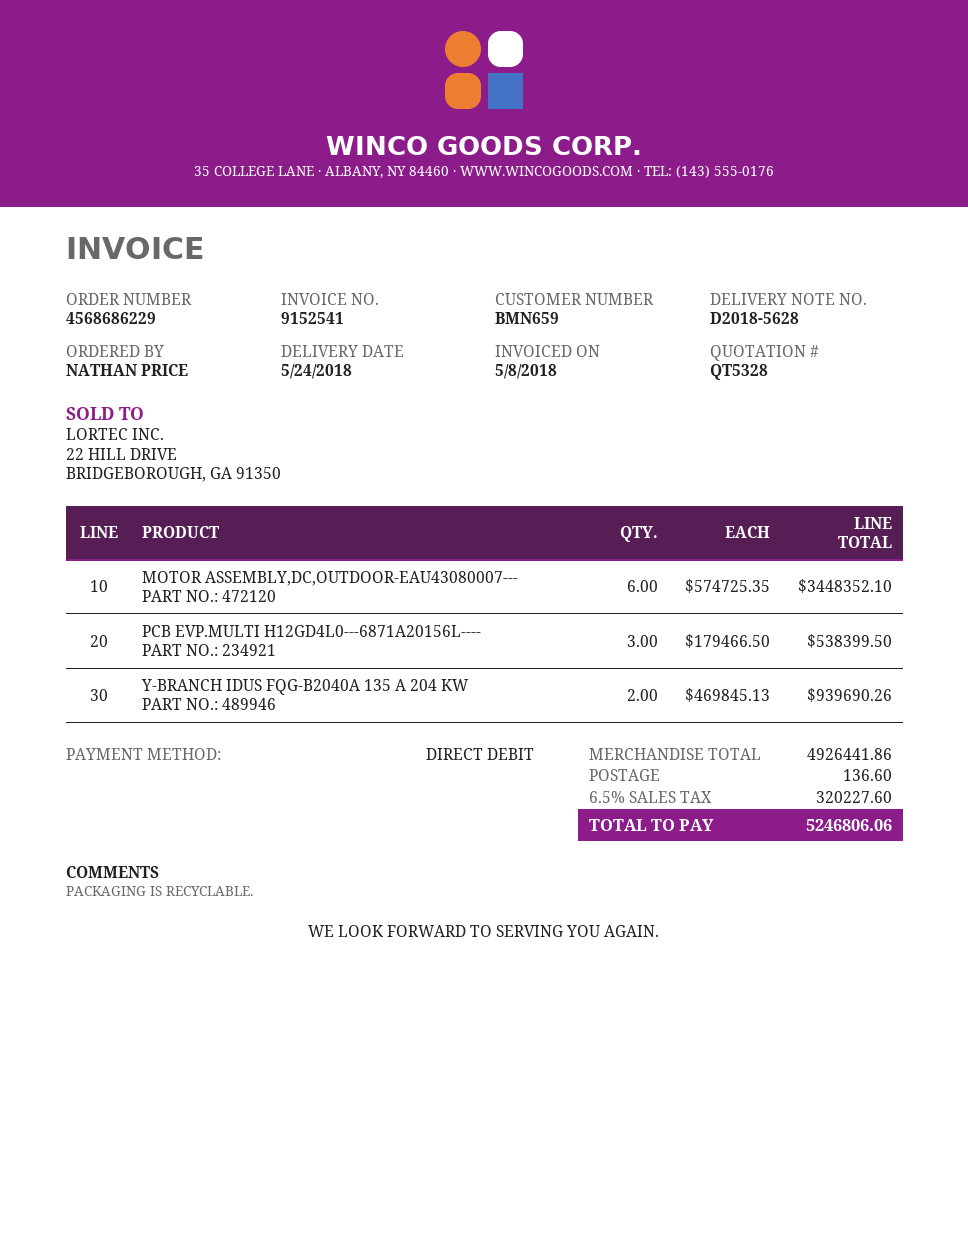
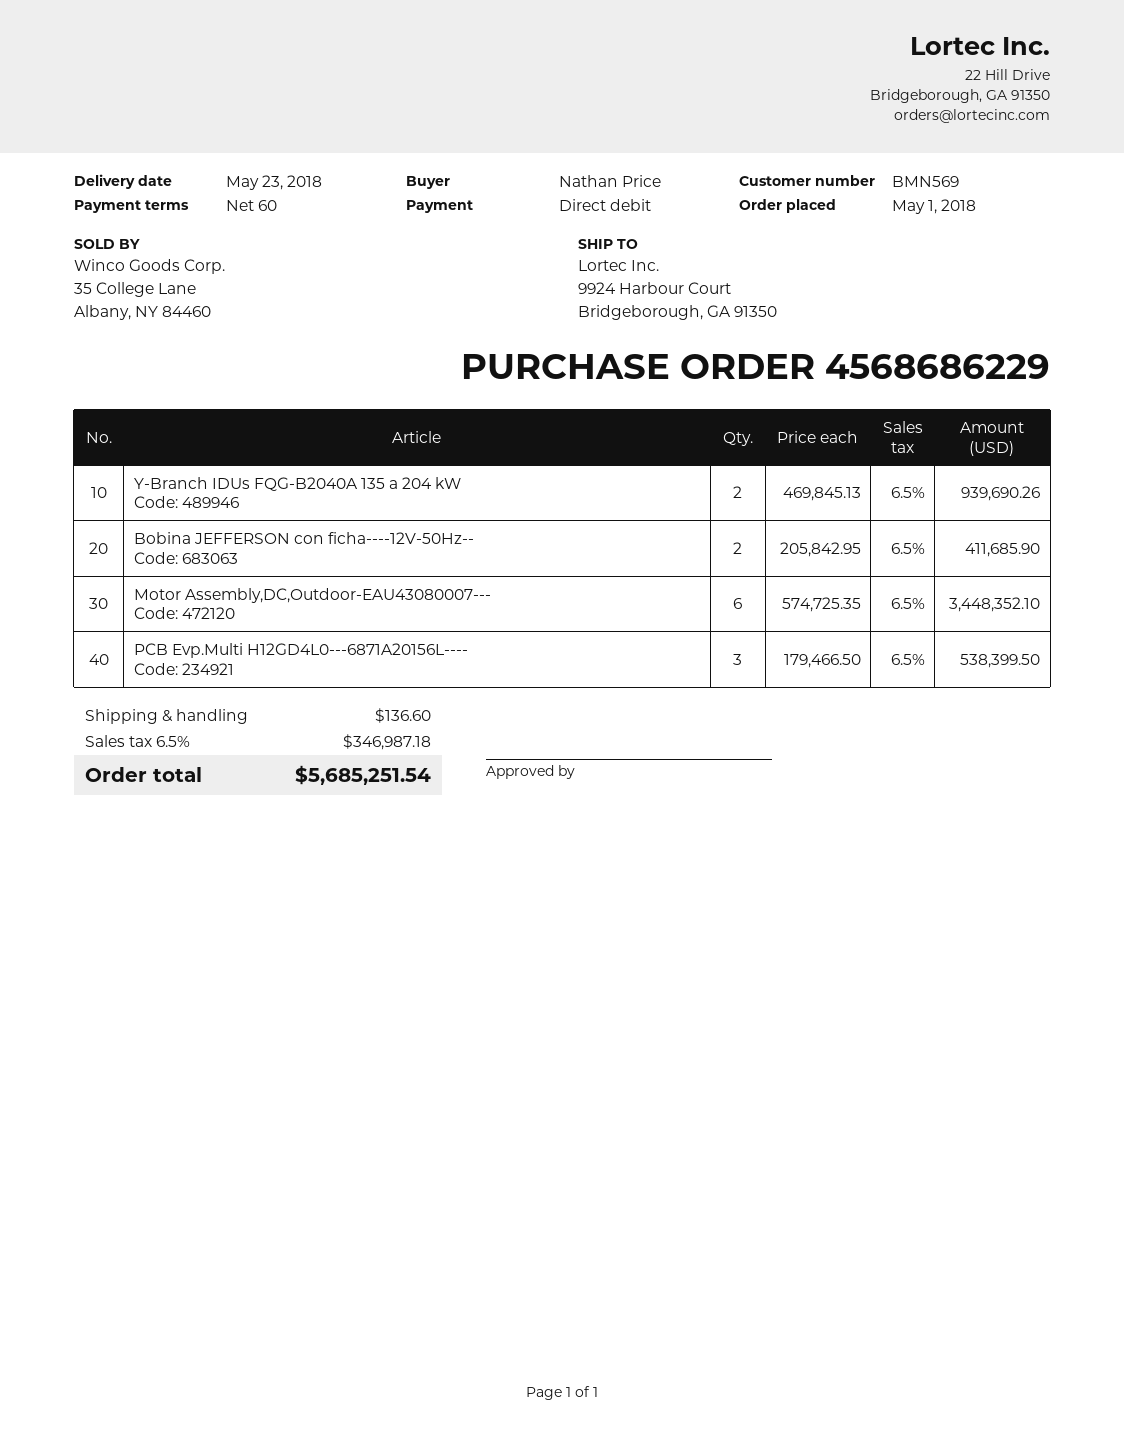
delivery date: 2018-05-24 -> 2018-05-23
customer number: BMN659 -> BMN569
Bobina JEFFERSON con ficha----12V-50Hz--: none -> 2 x 205842.95 = 411685.90
tax: 6.5% = 320227.60 -> 6.5% = 346987.18
total: 5246806.06 -> 5685251.54

